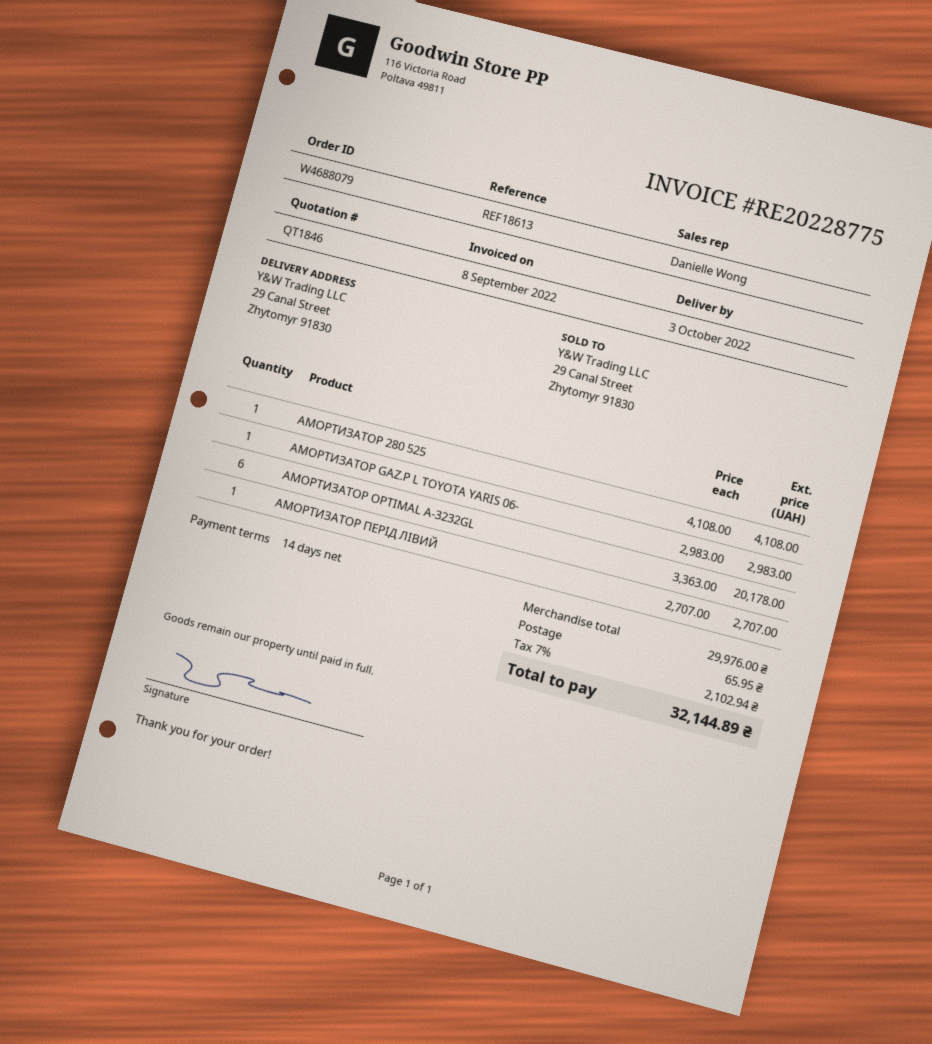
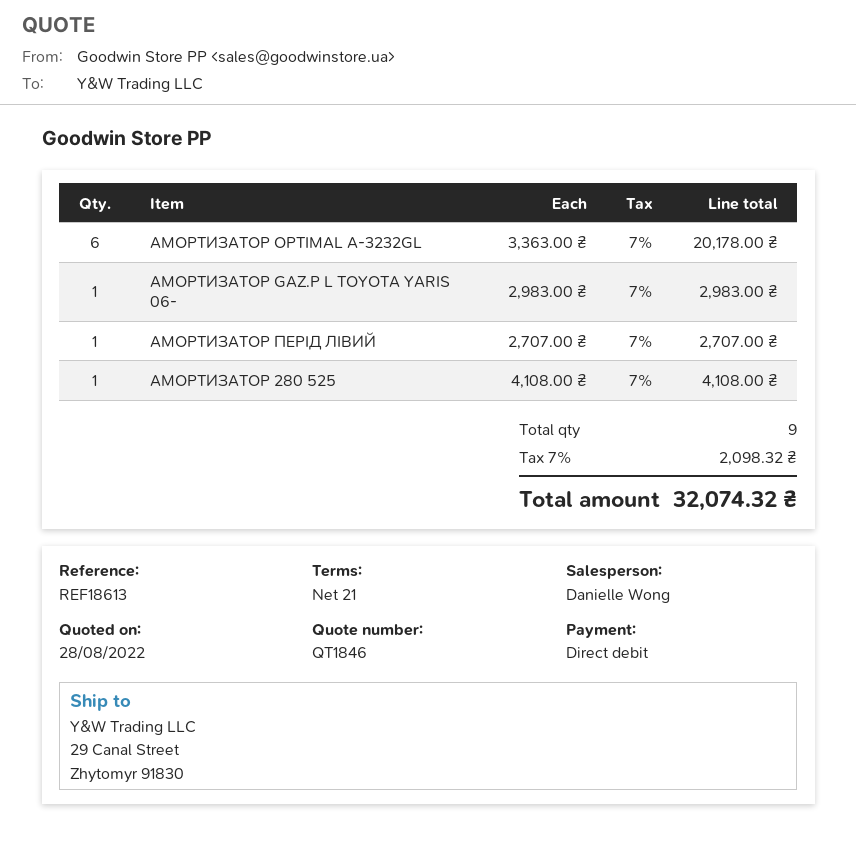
payment terms: 14 days -> 21 days
shipping: 65.95 -> none
tax: 7% = 2102.94 -> 7% = 2098.32
total: 32144.89 -> 32074.32

